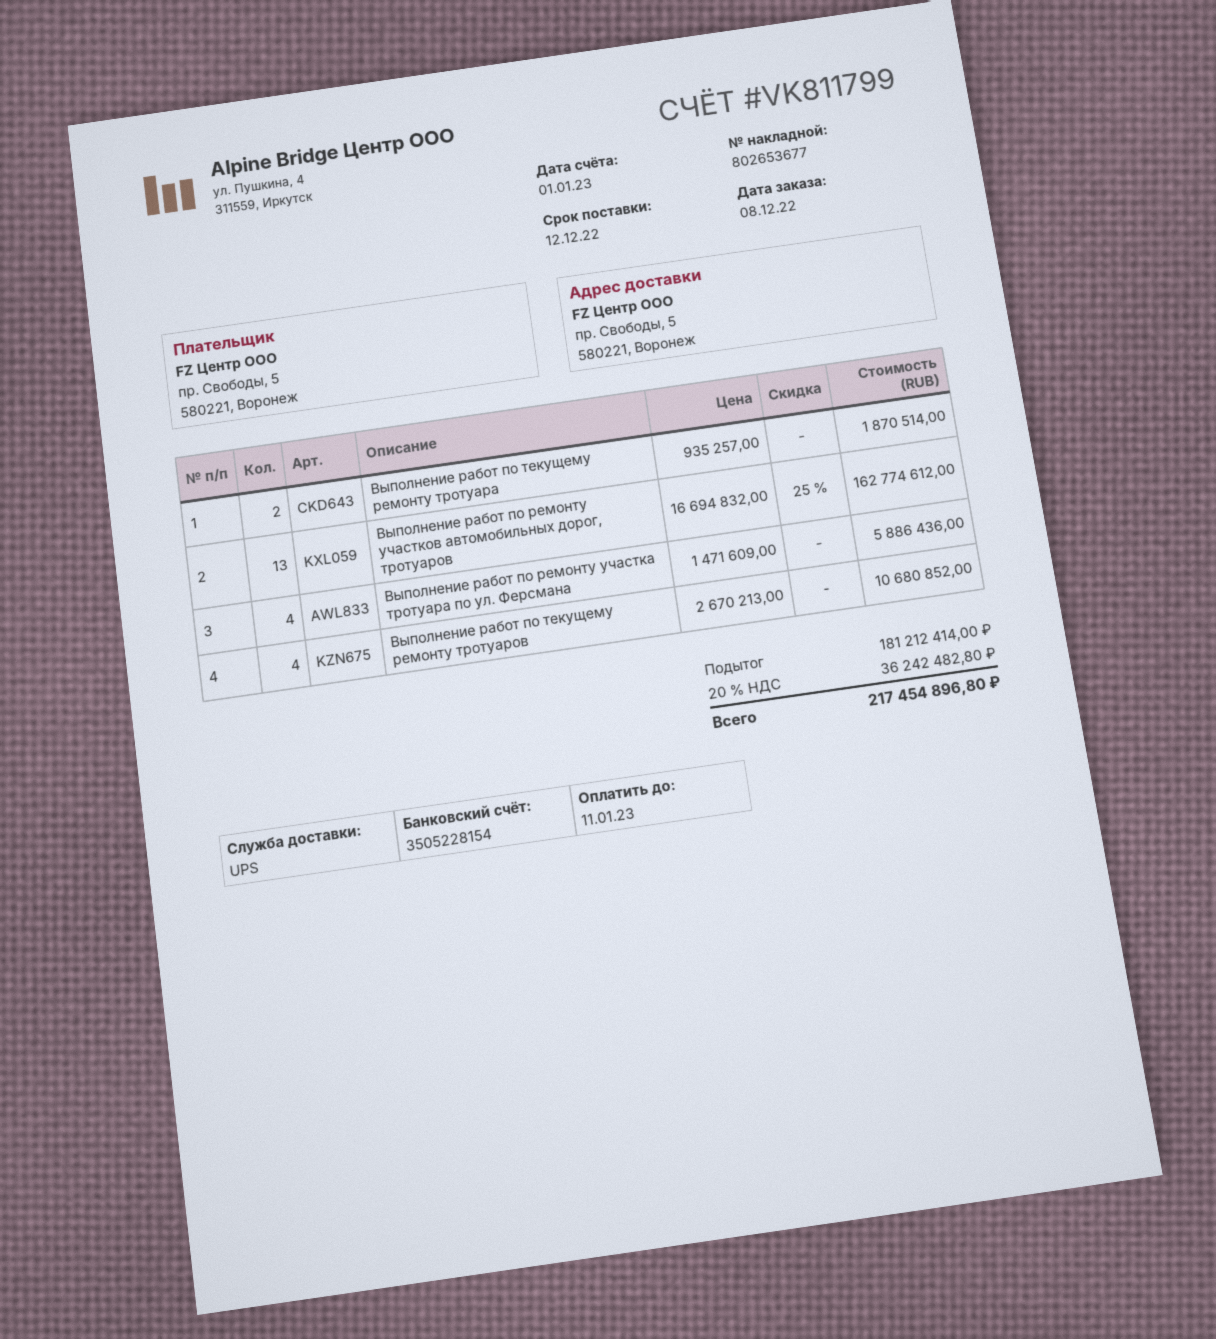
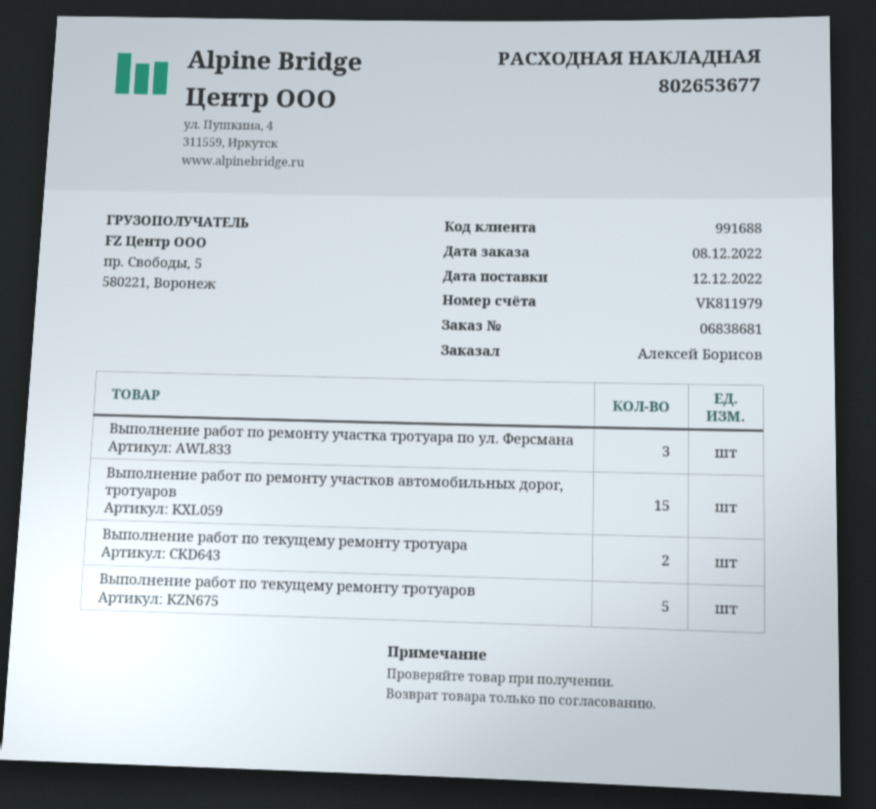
invoice number: VK811799 -> VK811979
Выполнение работ по ремонту участков автомобильных дорог, тротуаров: 13 -> 15
Выполнение работ по ремонту участка тротуара по ул. Ферсмана: 4 -> 3
Выполнение работ по текущему ремонту тротуаров: 4 -> 5

